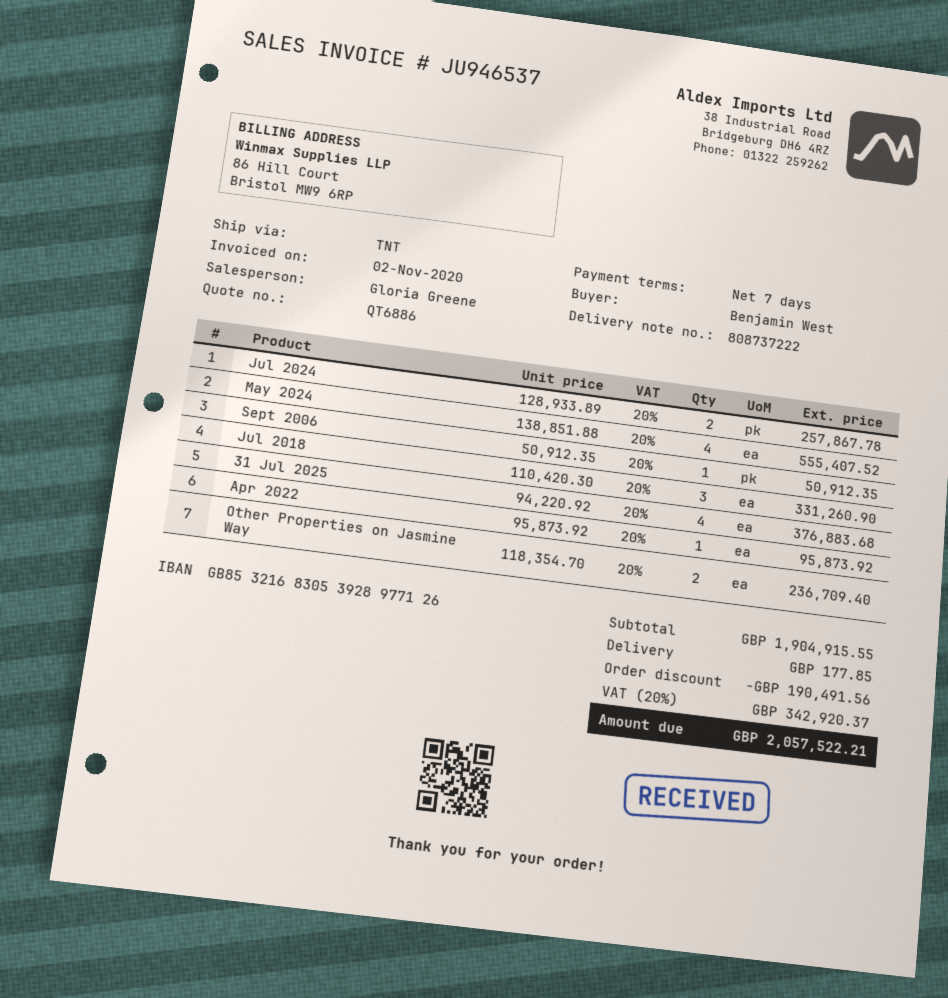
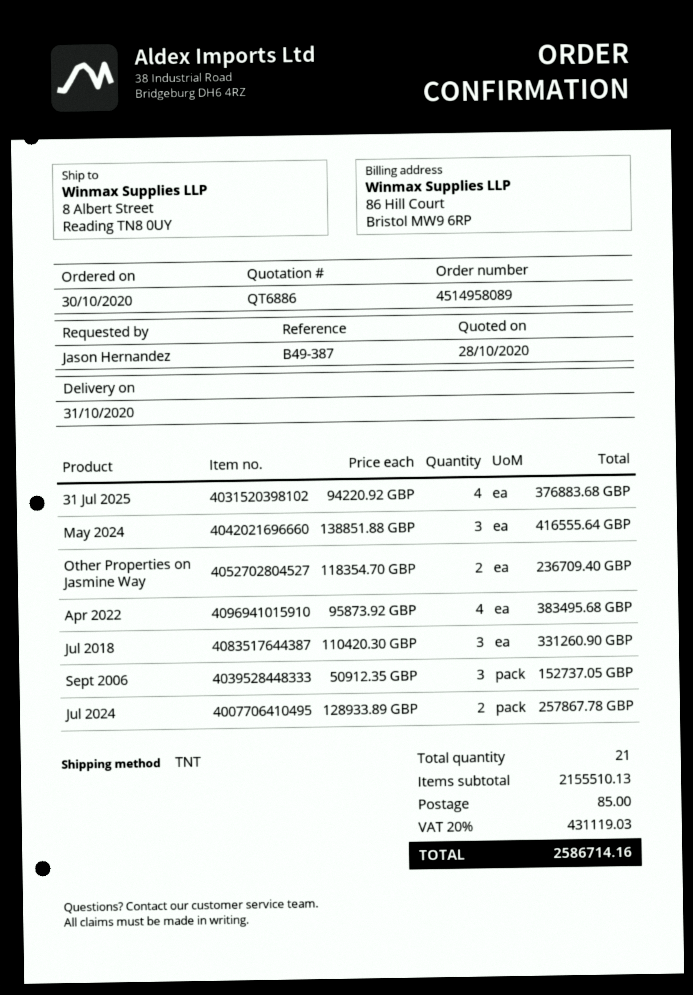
ordered by: Benjamin West -> Jason Hernandez
May 2024: 4 x 138851.88 = 555407.52 -> 3 x 138851.88 = 416555.64
Sept 2006: 1 x 50912.35 = 50912.35 -> 3 x 50912.35 = 152737.05
Apr 2022: 1 x 95873.92 = 95873.92 -> 4 x 95873.92 = 383495.68
subtotal: 1904915.55 -> 2155510.13
discount: 190491.56 -> none
shipping: 177.85 -> 85.00
tax: 20% = 342920.37 -> 20% = 431119.03
total: 2057522.21 -> 2586714.16

